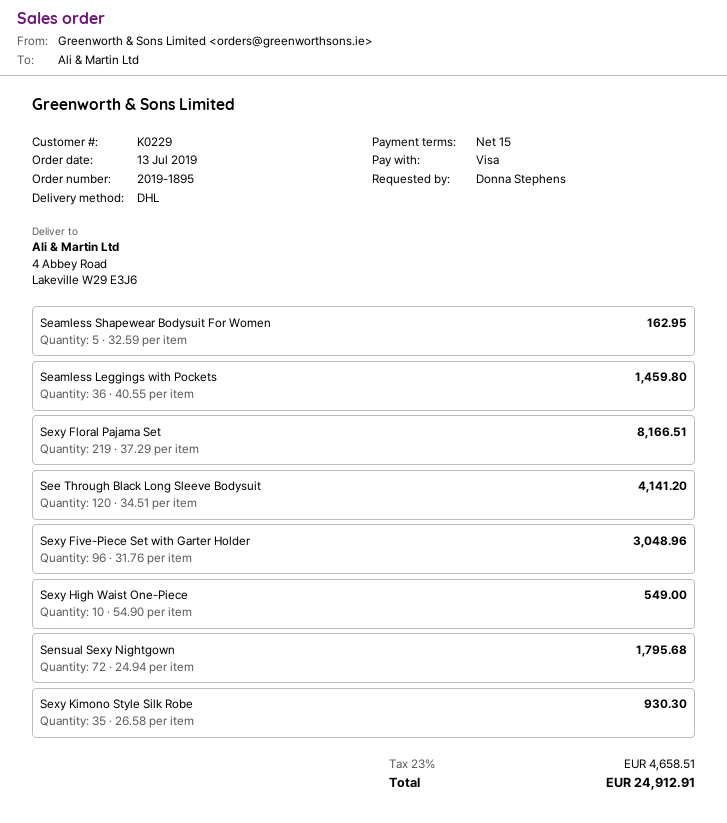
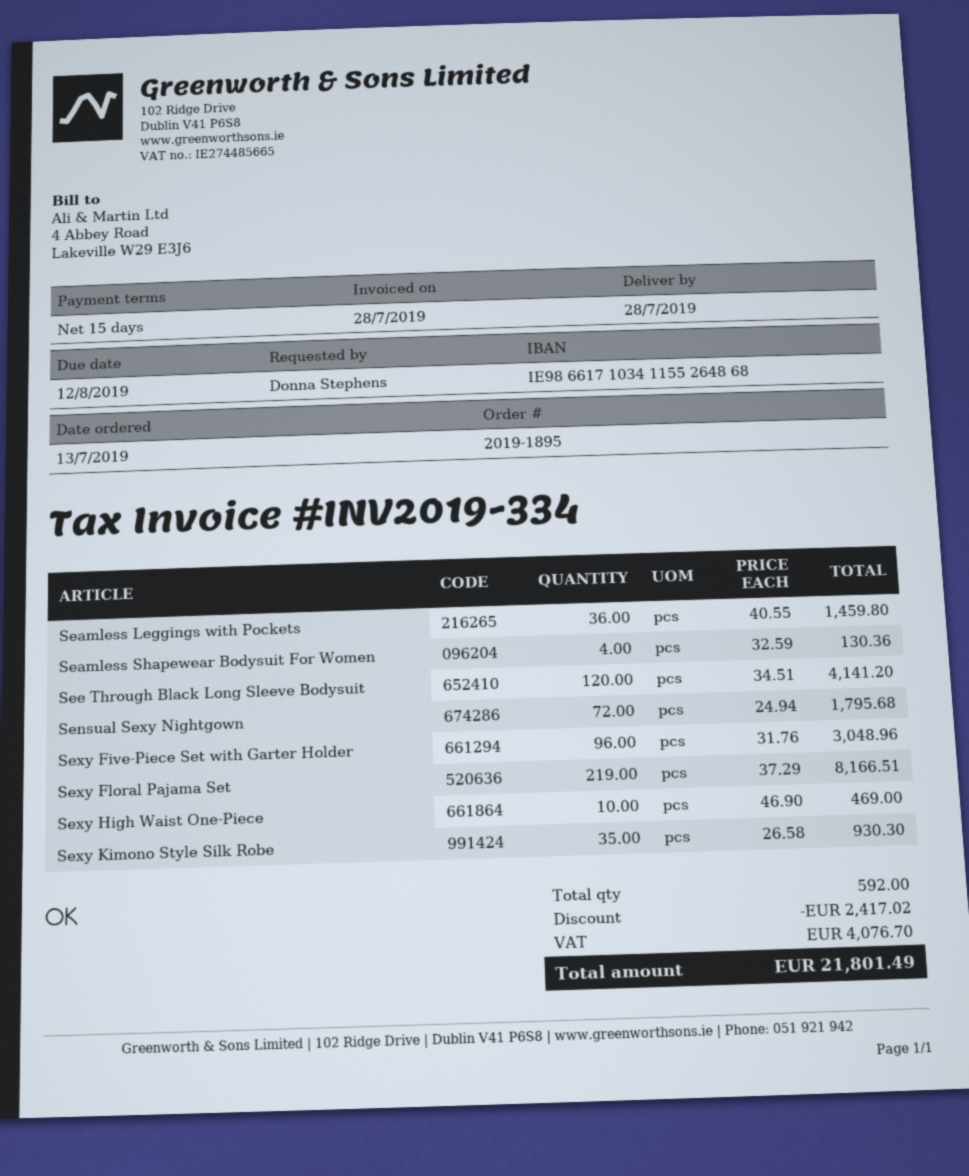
Seamless Shapewear Bodysuit For Women: 5 x 32.59 = 162.95 -> 4 x 32.59 = 130.36
Sexy High Waist One-Piece: 10 x 54.90 = 549.00 -> 10 x 46.90 = 469.00
discount: none -> 2417.02
tax: 4658.51 -> 4076.70
total: 24912.91 -> 21801.49

